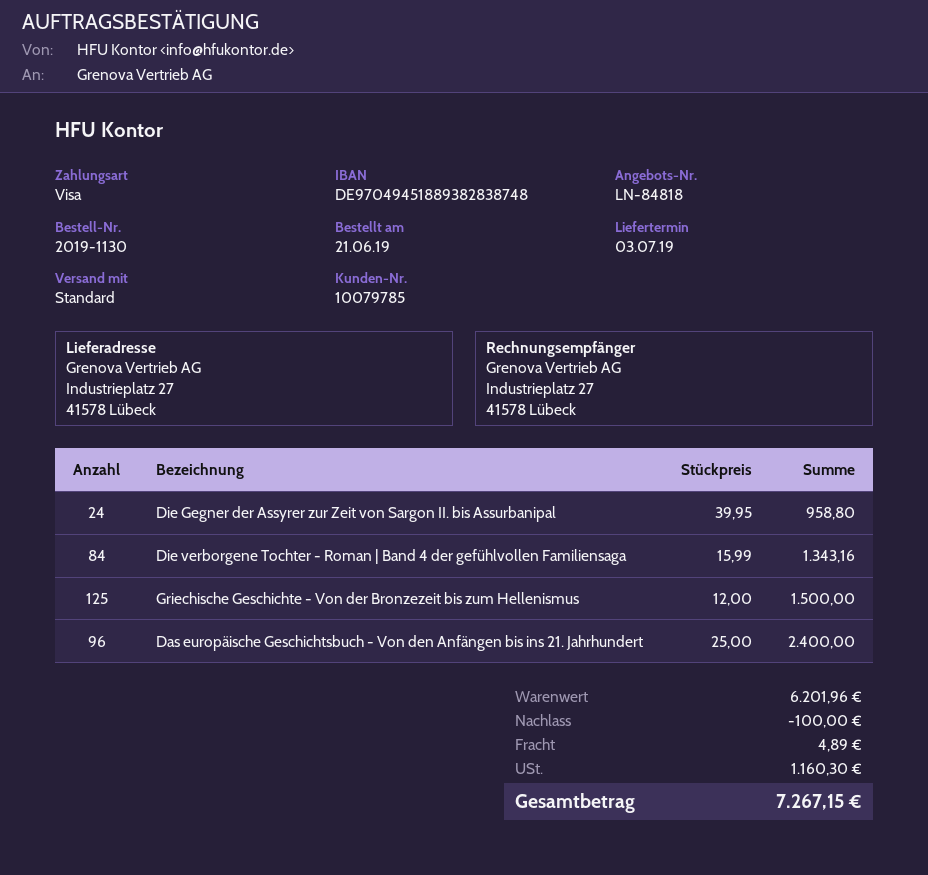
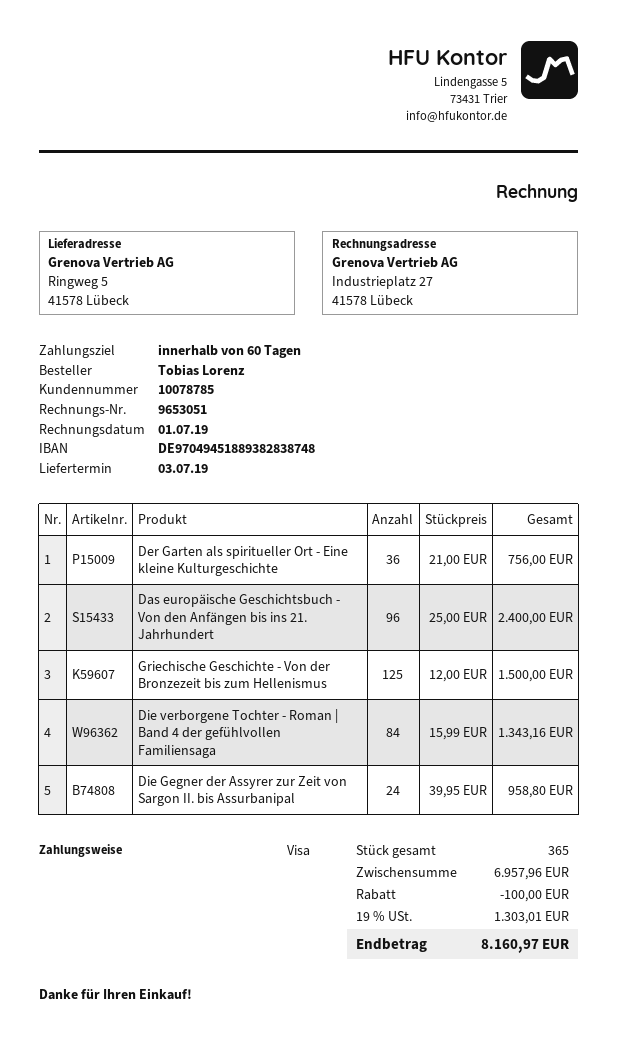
customer number: 10079785 -> 10078785
ship to: Industrieplatz 27, 41578 Lübeck -> Ringweg 5, 41578 Lübeck
Der Garten als spiritueller Ort - Eine kleine Kulturgeschichte: none -> 36 x 21.00 = 756.00
subtotal: 6201.96 -> 6957.96
shipping: 4.89 -> none
tax: 1160.30 -> 1303.01
total: 7267.15 -> 8160.97

